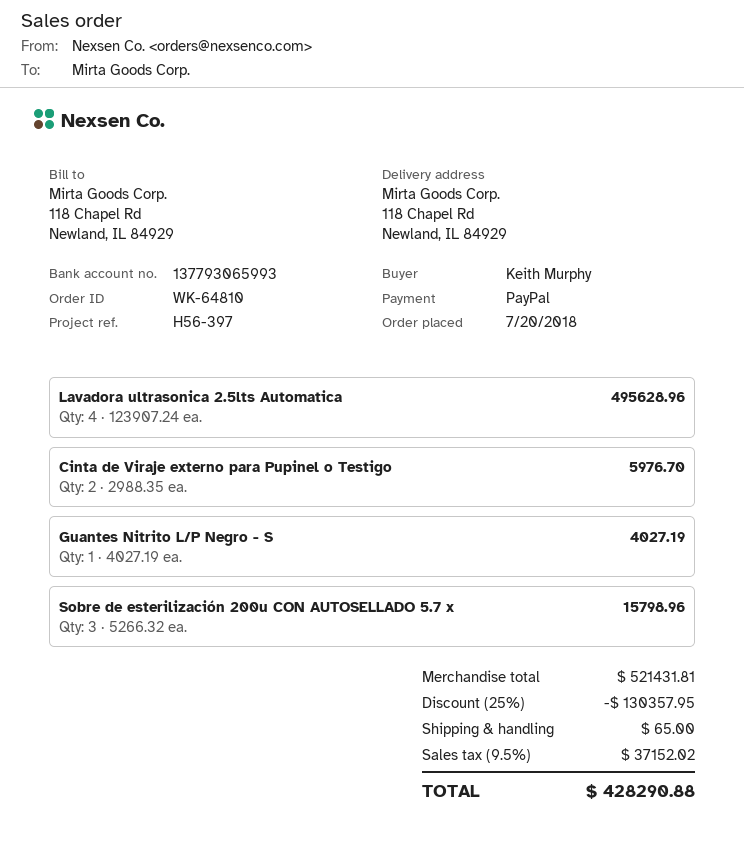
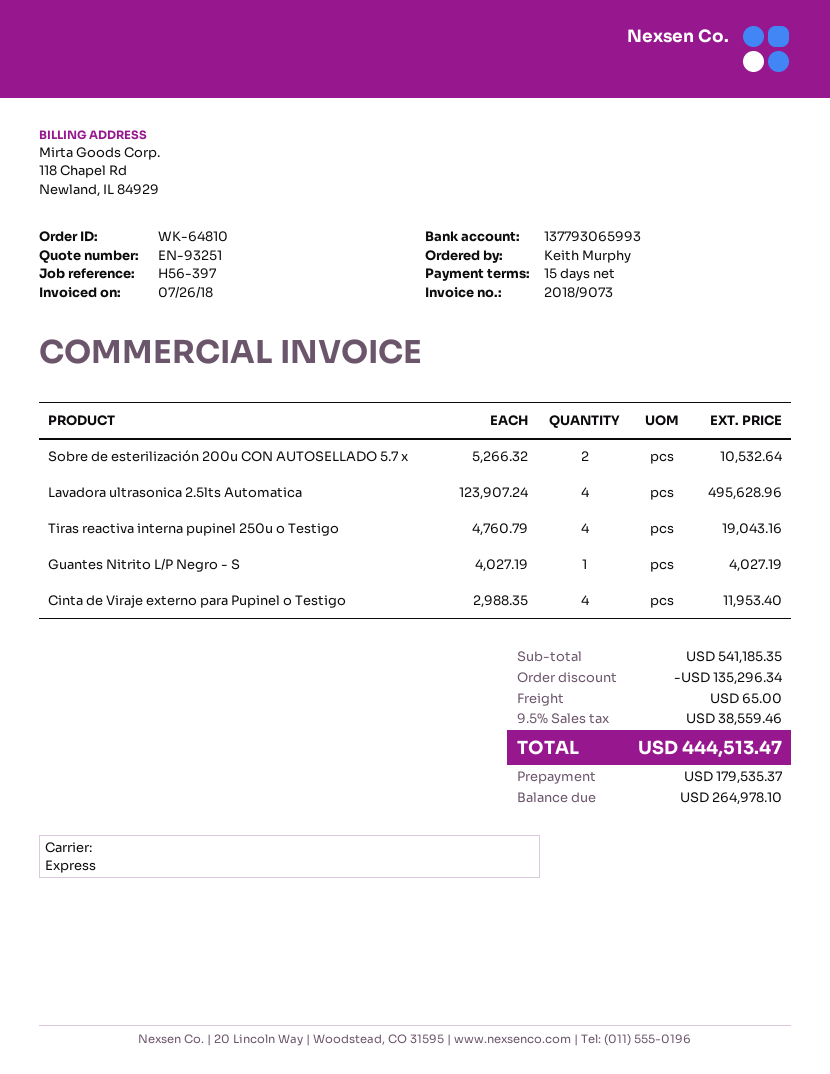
Cinta de Viraje externo para Pupinel o Testigo: 2 x 2988.35 = 5976.70 -> 4 x 2988.35 = 11953.40
Sobre de esterilización 200u CON AUTOSELLADO 5.7 x: 3 x 5266.32 = 15798.96 -> 2 x 5266.32 = 10532.64
Tiras reactiva interna pupinel 250u o Testigo: none -> 4 x 4760.79 = 19043.16
subtotal: 521431.81 -> 541185.35
discount: 130357.95 -> 135296.34
tax: 9.5% = 37152.02 -> 9.5% = 38559.46
total: 428290.88 -> 444513.47

